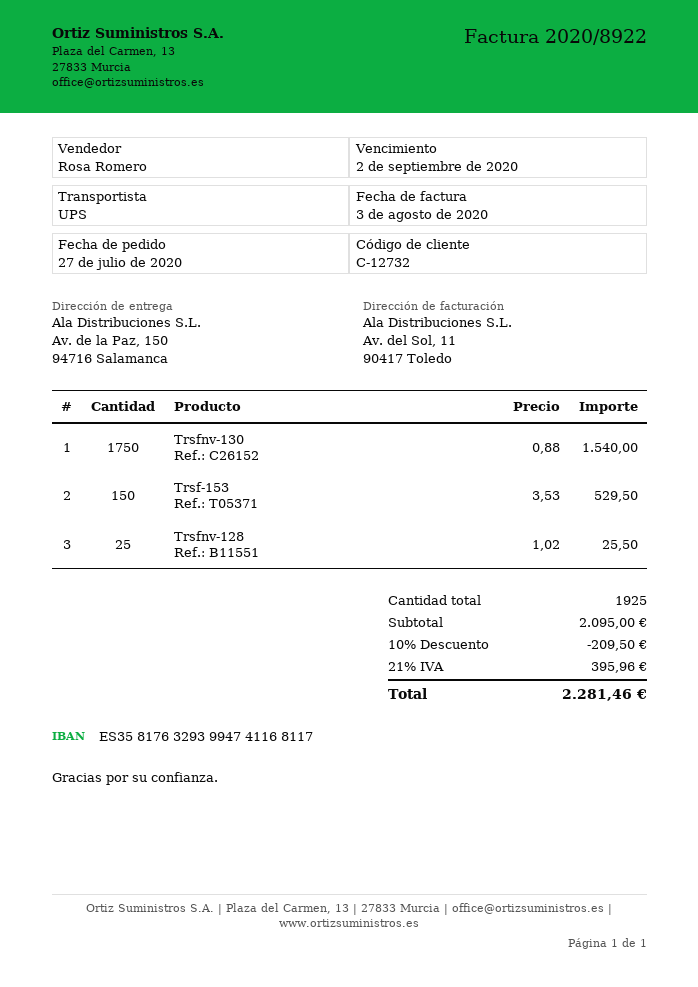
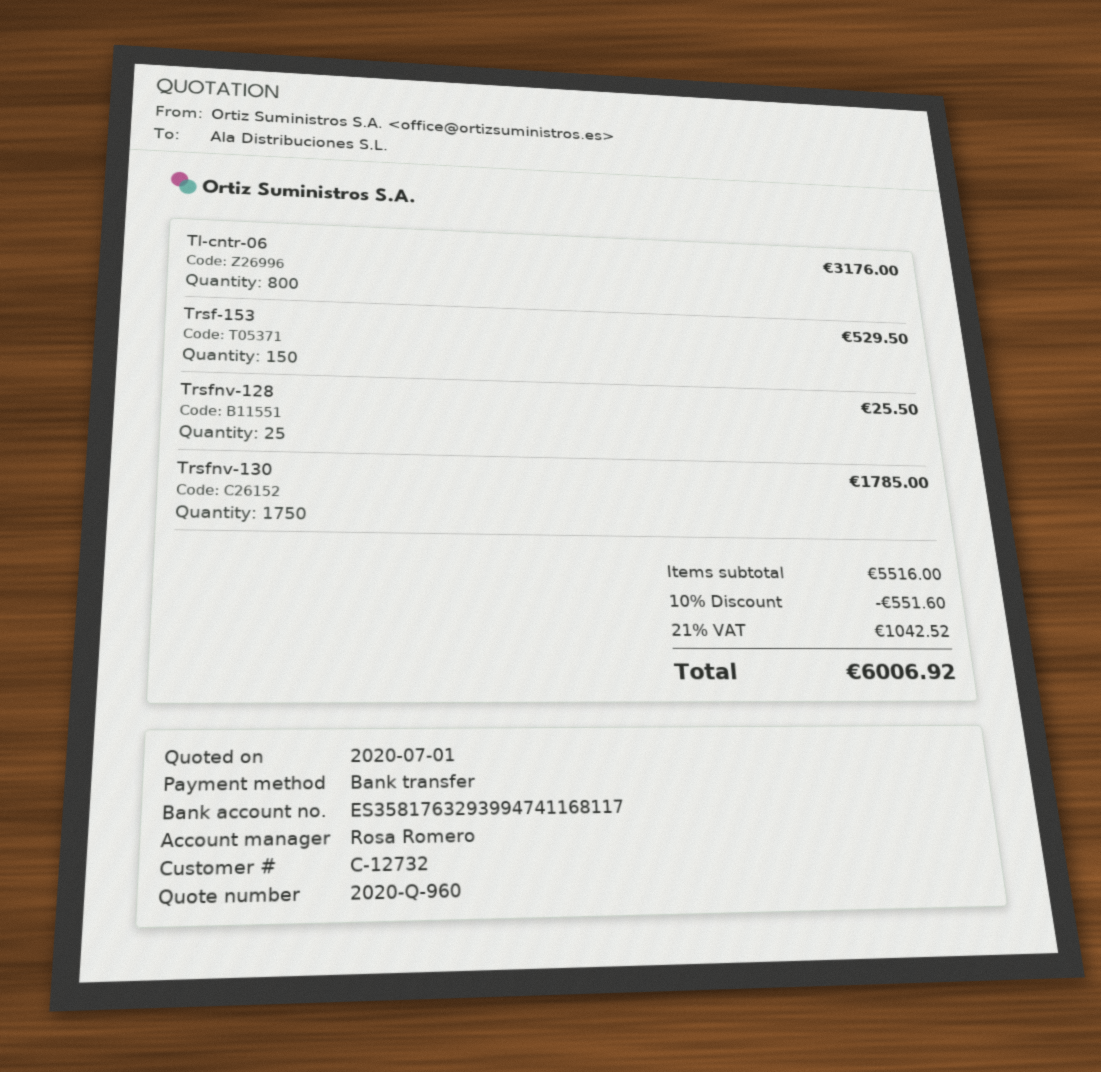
Trsfnv-130: 1750 for 1540.00 -> 1750 for 1785.00
Tl-cntr-06: none -> 800 for 3176.00
subtotal: 2095.00 -> 5516.00
discount: 10% = 209.50 -> 10% = 551.60
tax: 21% = 395.96 -> 21% = 1042.52
total: 2281.46 -> 6006.92

